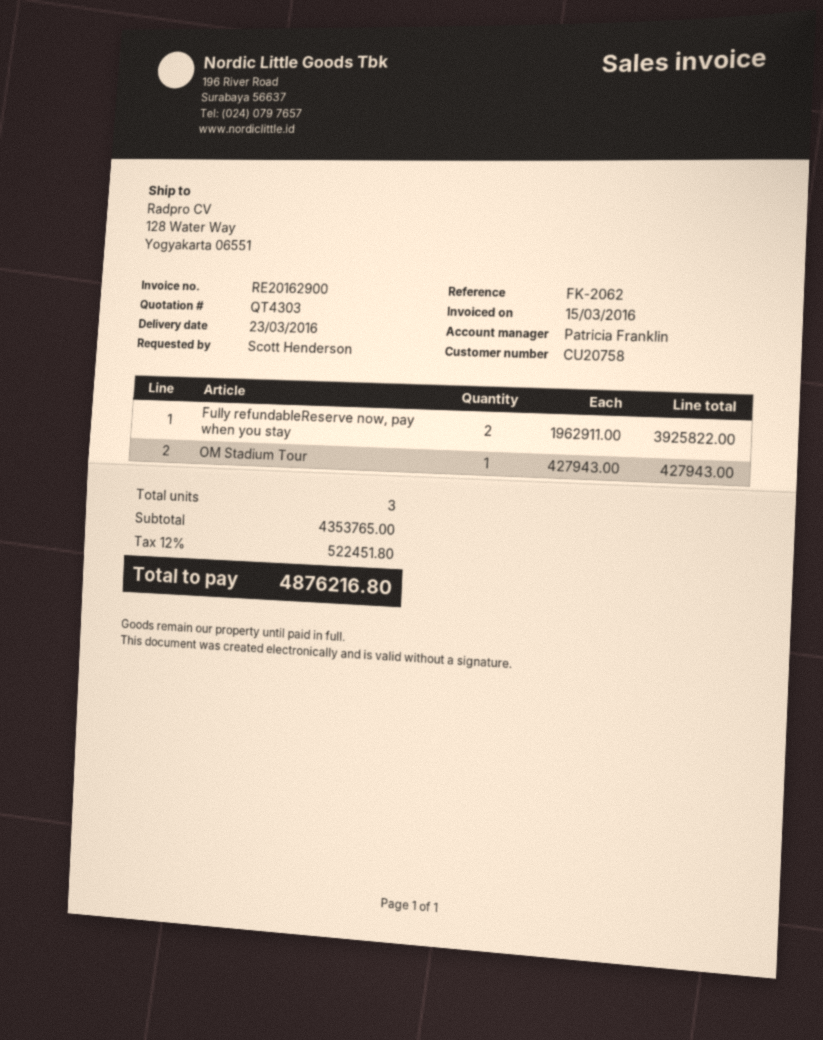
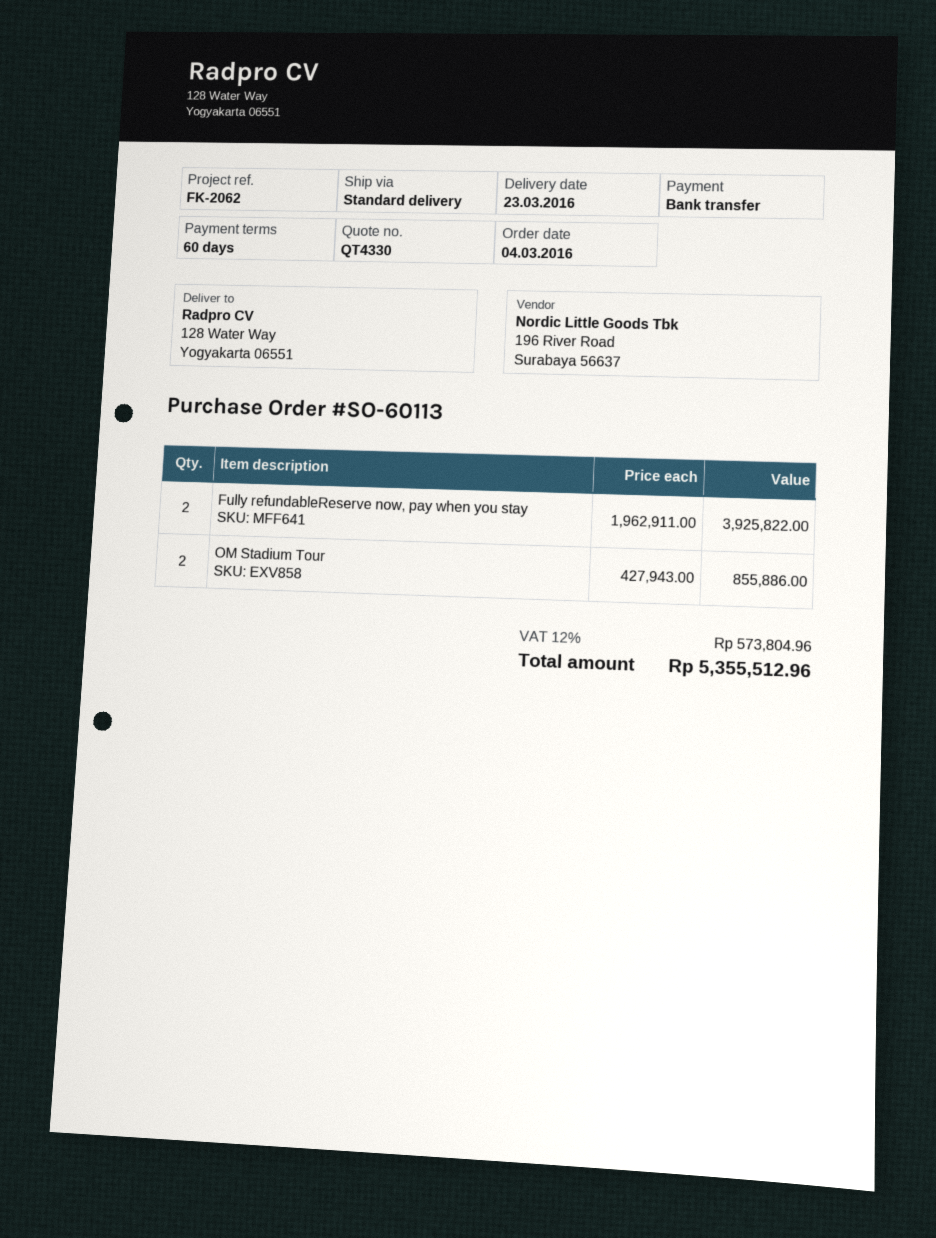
quote number: QT4303 -> QT4330
OM Stadium Tour: 1 x 427943.00 = 427943.00 -> 2 x 427943.00 = 855886.00
tax: 12% = 522451.80 -> 12% = 573804.96
total: 4876216.80 -> 5355512.96

